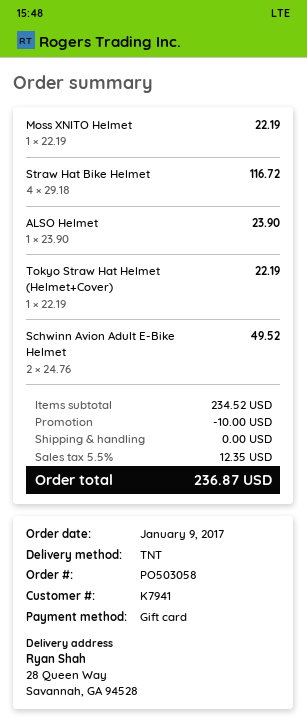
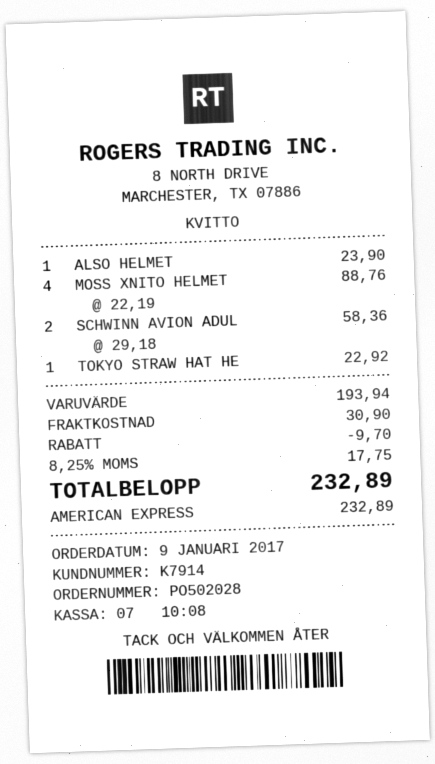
order number: PO503058 -> PO502028
customer number: K7941 -> K7914
payment method: gift card -> American Express
Moss XNITO Helmet: 1 x 22.19 = 22.19 -> 4 x 22.19 = 88.76
Straw Hat Bike Helmet: 4 x 29.18 = 116.72 -> none
Tokyo Straw Hat Helmet (Helmet+Cover): 1 x 22.19 = 22.19 -> 1 x 22.92 = 22.92
Schwinn Avion Adult E-Bike Helmet: 2 x 24.76 = 49.52 -> 2 x 29.18 = 58.36
subtotal: 234.52 -> 193.94
discount: 10.00 -> 9.70
shipping: 0.00 -> 30.90
tax: 5.5% = 12.35 -> 8.25% = 17.75
total: 236.87 -> 232.89

